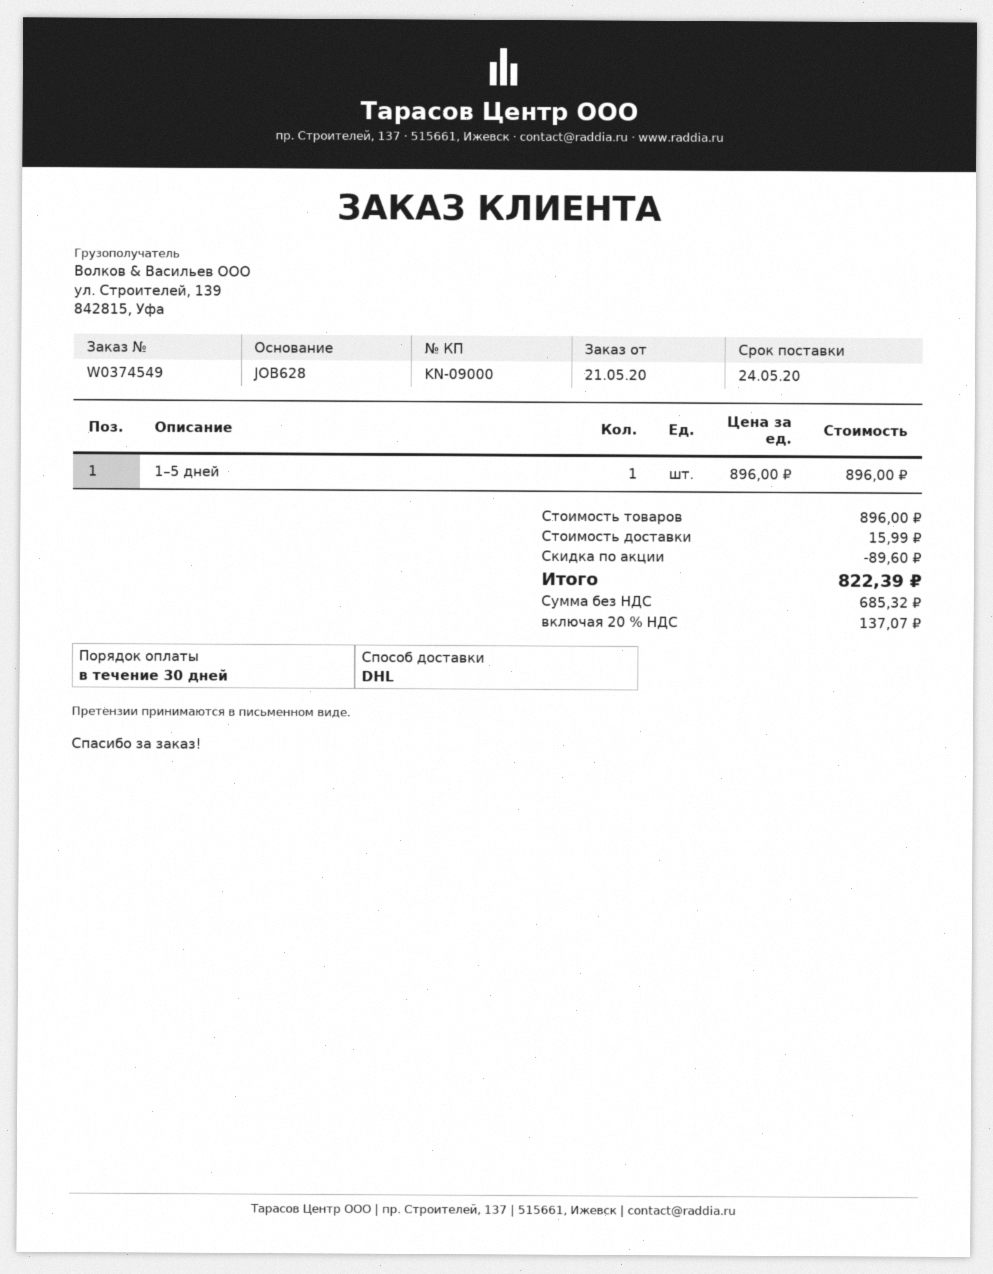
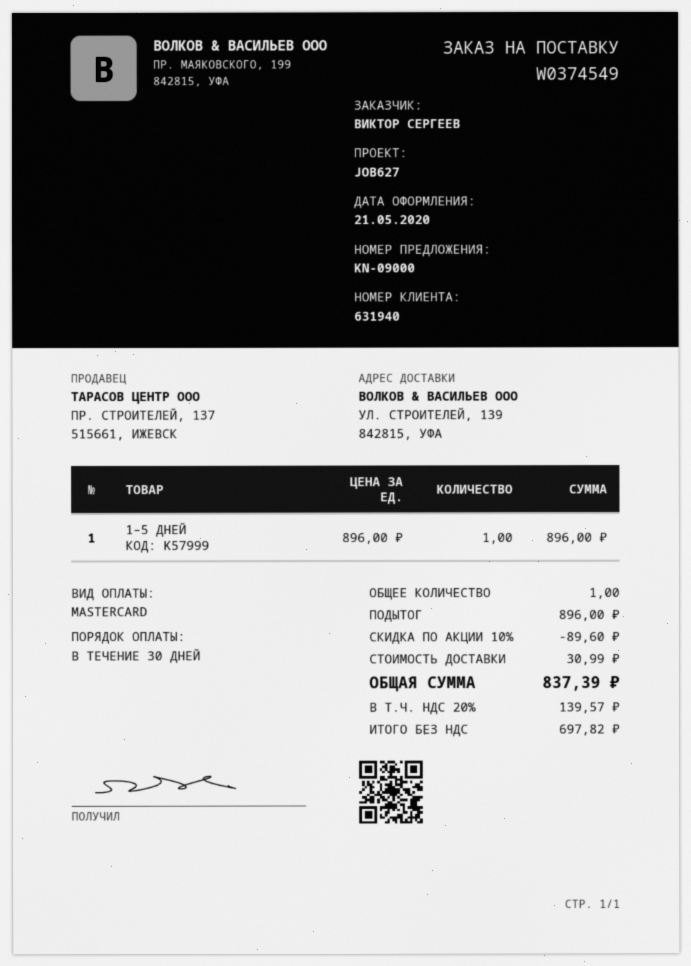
reference: JOB628 -> JOB627
shipping: 15.99 -> 30.99
net: 685.32 -> 697.82
tax: 20% = 137.07 -> 20% = 139.57
total: 822.39 -> 837.39

